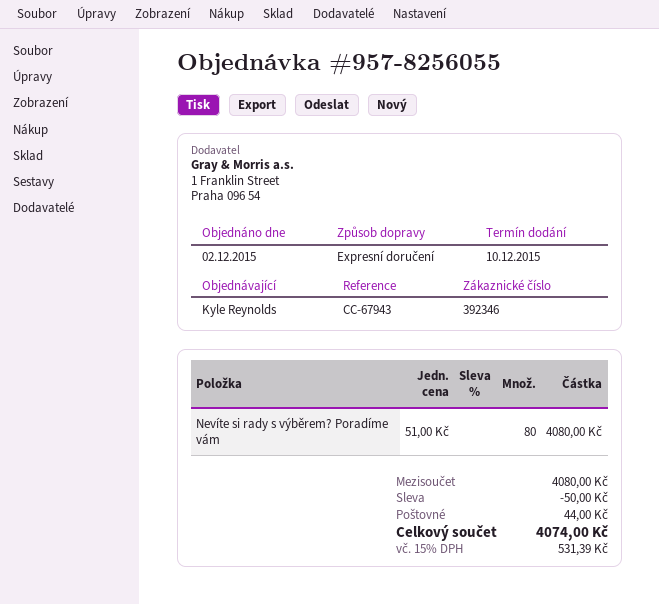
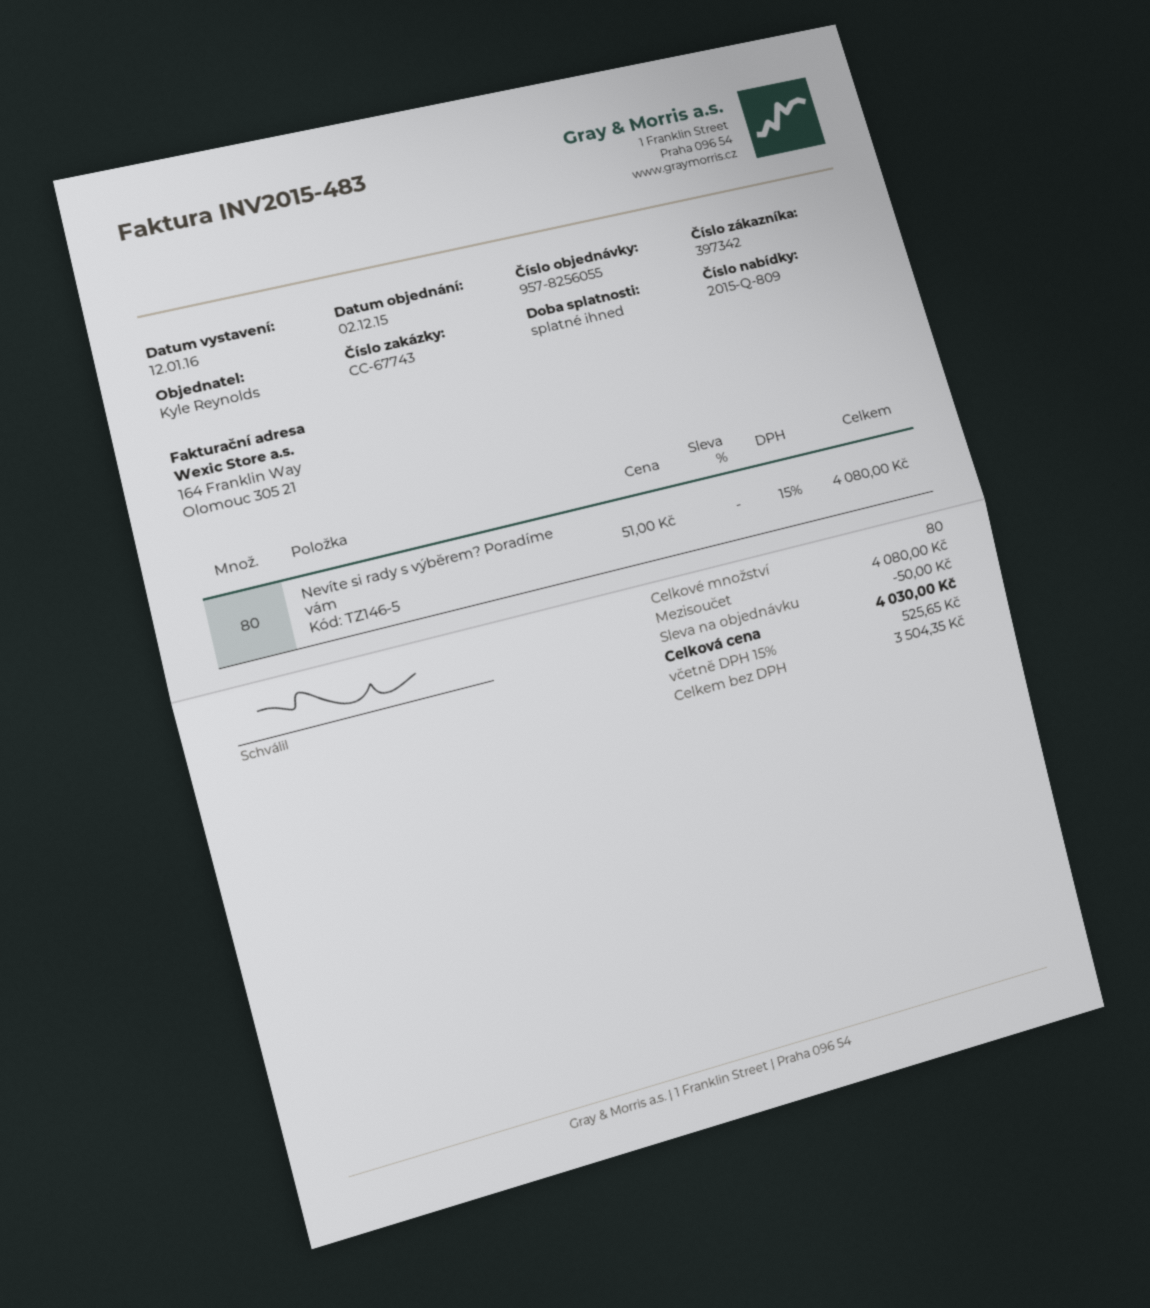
customer number: 392346 -> 397342
reference: CC-67943 -> CC-67743
shipping: 44.00 -> none
tax: 15% = 531.39 -> 15% = 525.65
total: 4074.00 -> 4030.00

